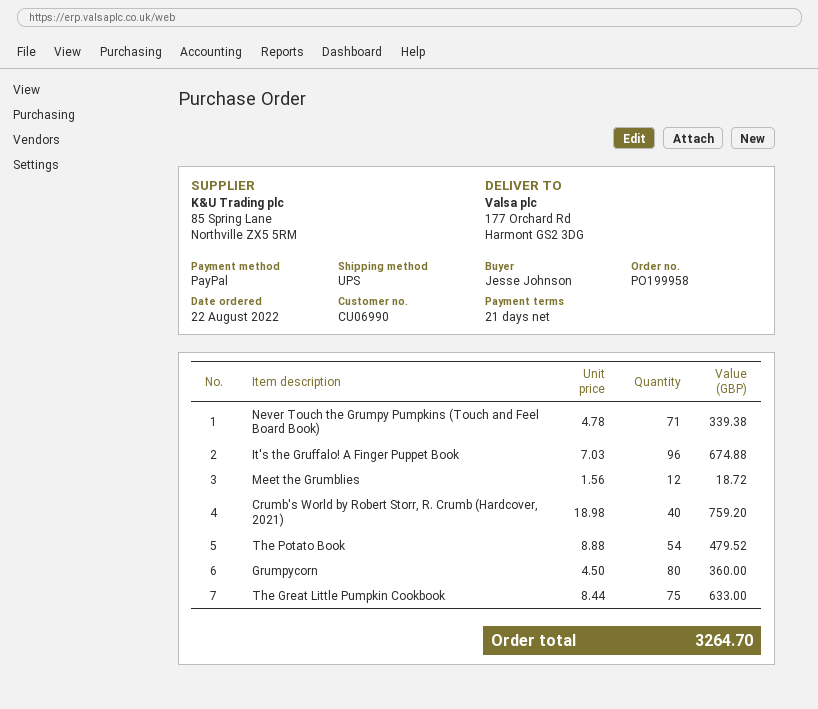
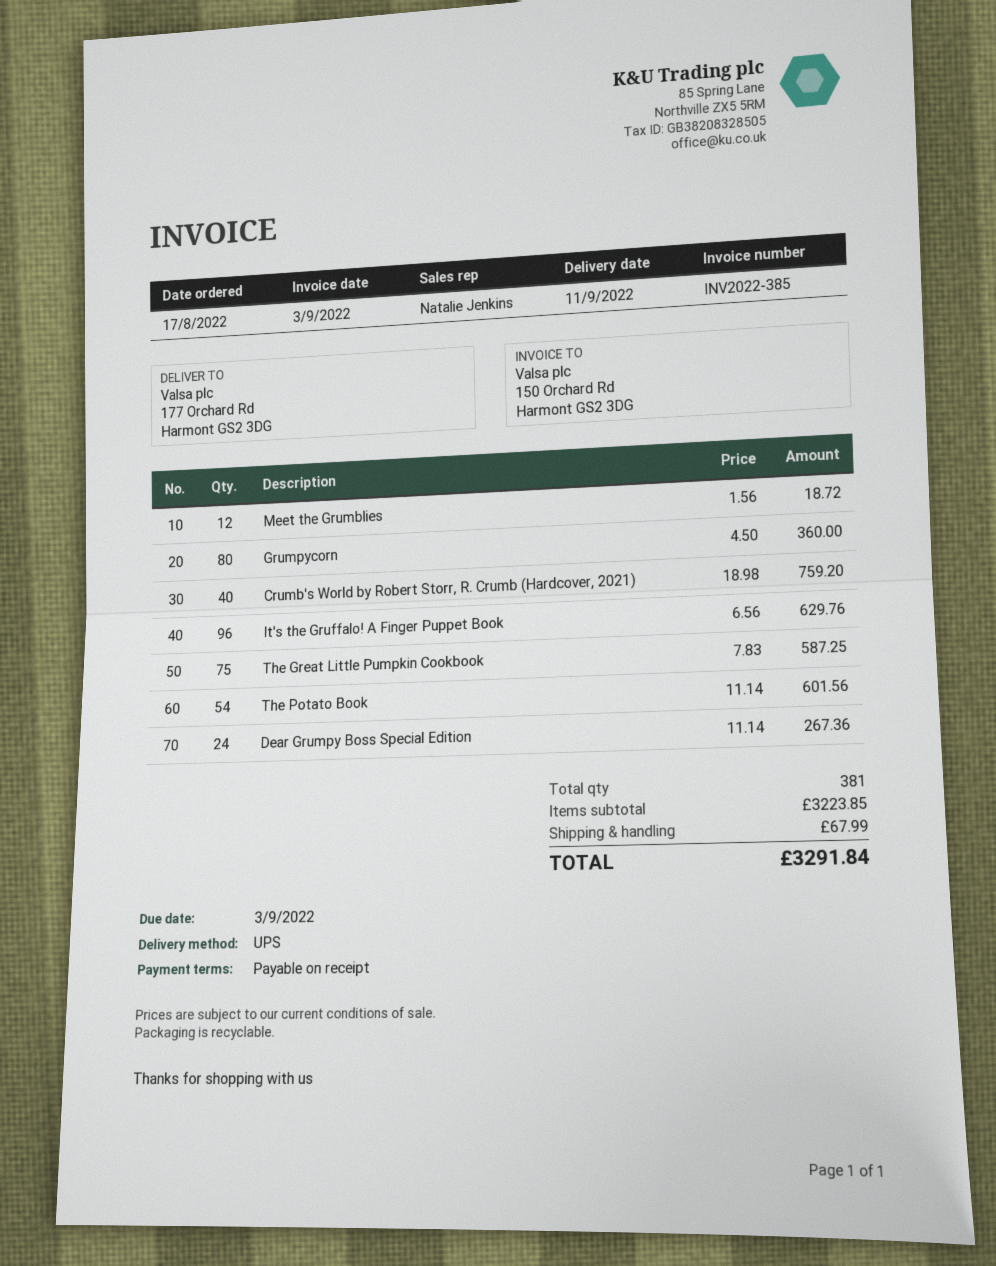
order date: 2022-08-22 -> 2022-08-17
payment terms: 21 days -> on receipt
Never Touch the Grumpy Pumpkins (Touch and Feel Board Book): 71 x 4.78 = 339.38 -> none
It's the Gruffalo! A Finger Puppet Book: 96 x 7.03 = 674.88 -> 96 x 6.56 = 629.76
The Potato Book: 54 x 8.88 = 479.52 -> 54 x 11.14 = 601.56
The Great Little Pumpkin Cookbook: 75 x 8.44 = 633.00 -> 75 x 7.83 = 587.25
Dear Grumpy Boss Special Edition: none -> 24 x 11.14 = 267.36
shipping: none -> 67.99
total: 3264.70 -> 3291.84

